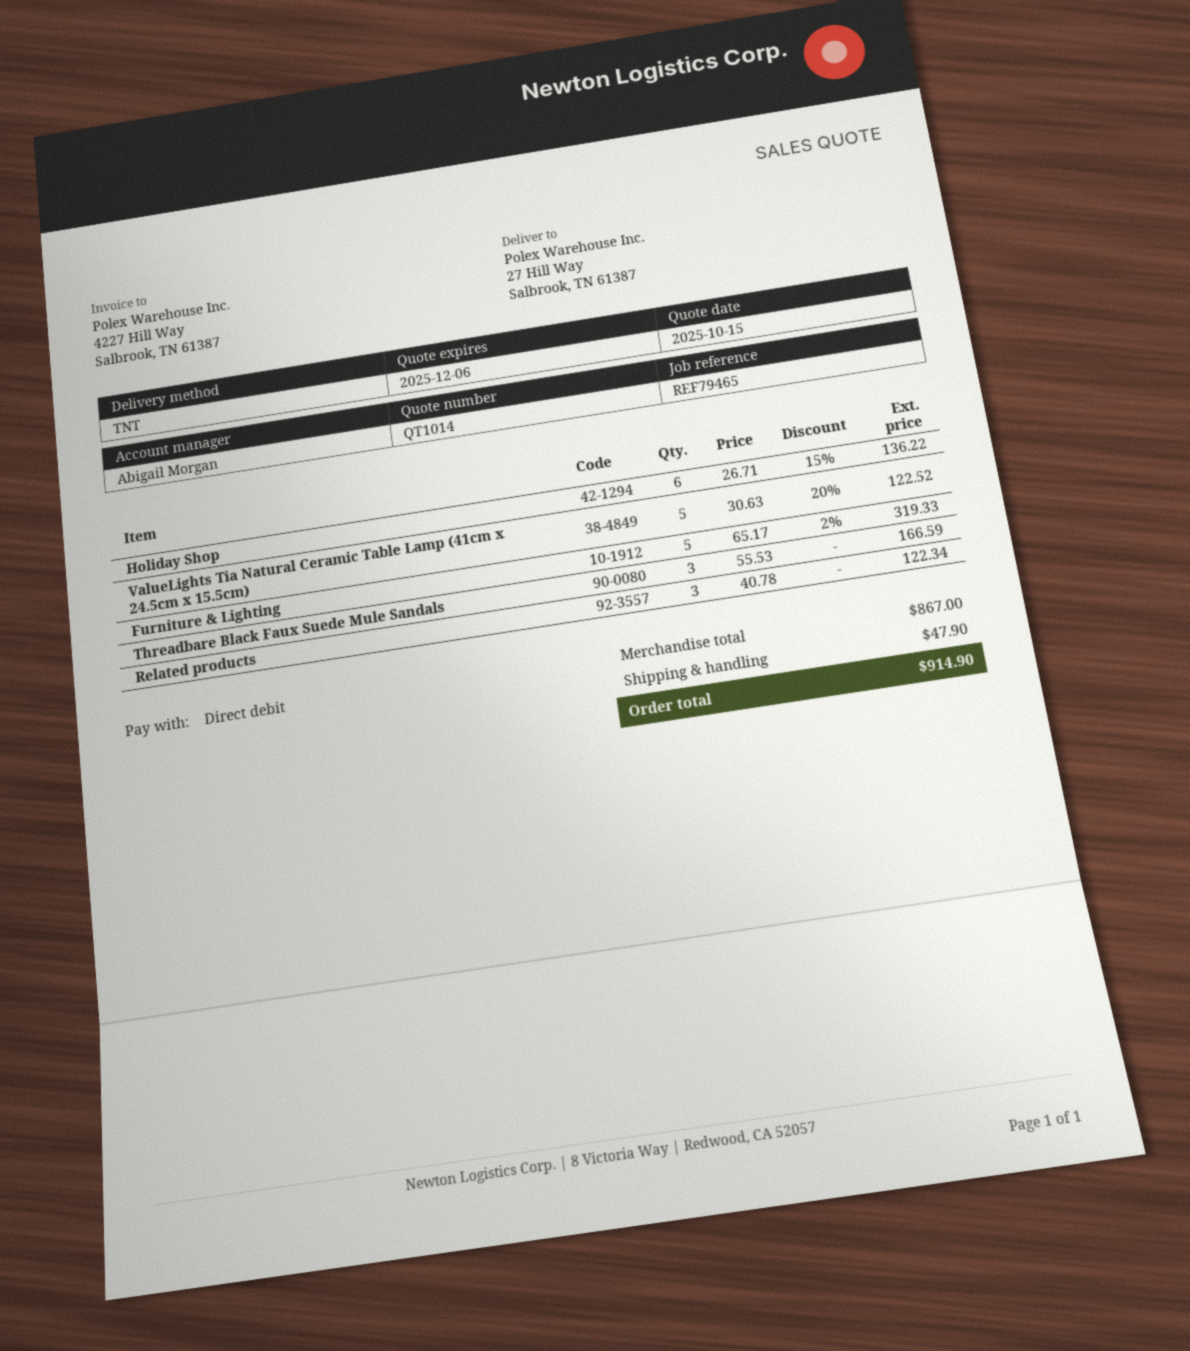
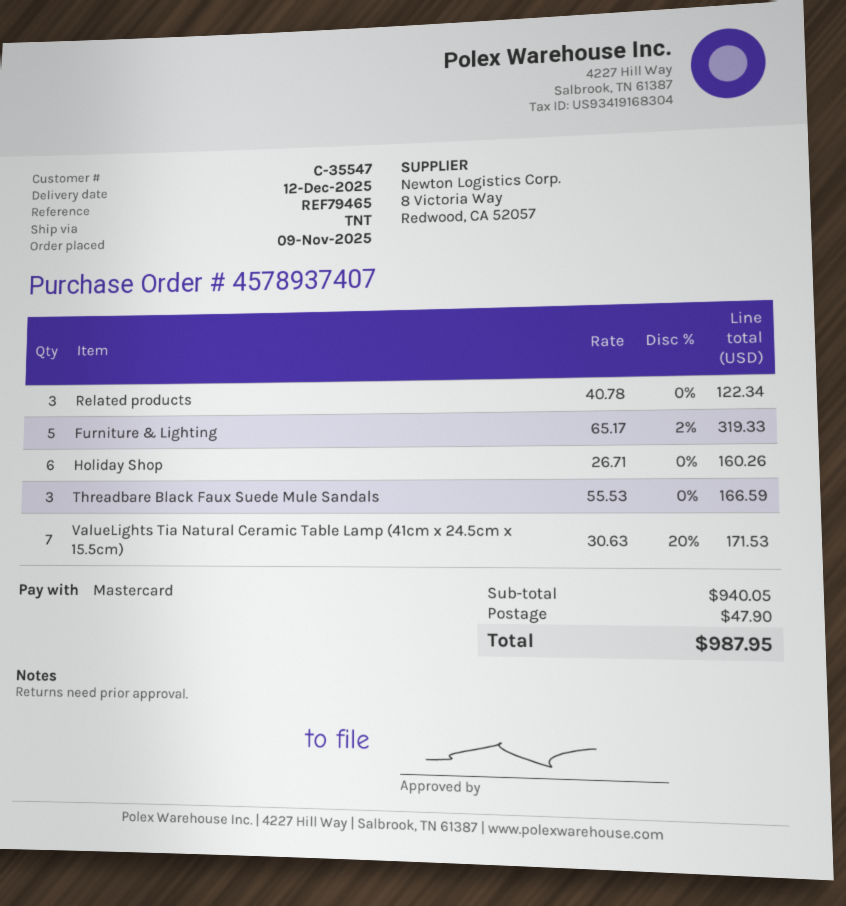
payment method: direct debit -> Mastercard
Holiday Shop: 6 x 26.71 - 15% = 136.22 -> 6 x 26.71 = 160.26
ValueLights Tia Natural Ceramic Table Lamp (41cm x 24.5cm x 15.5cm): 5 x 30.63 - 20% = 122.52 -> 7 x 30.63 - 20% = 171.53
subtotal: 867.00 -> 940.05
total: 914.90 -> 987.95

